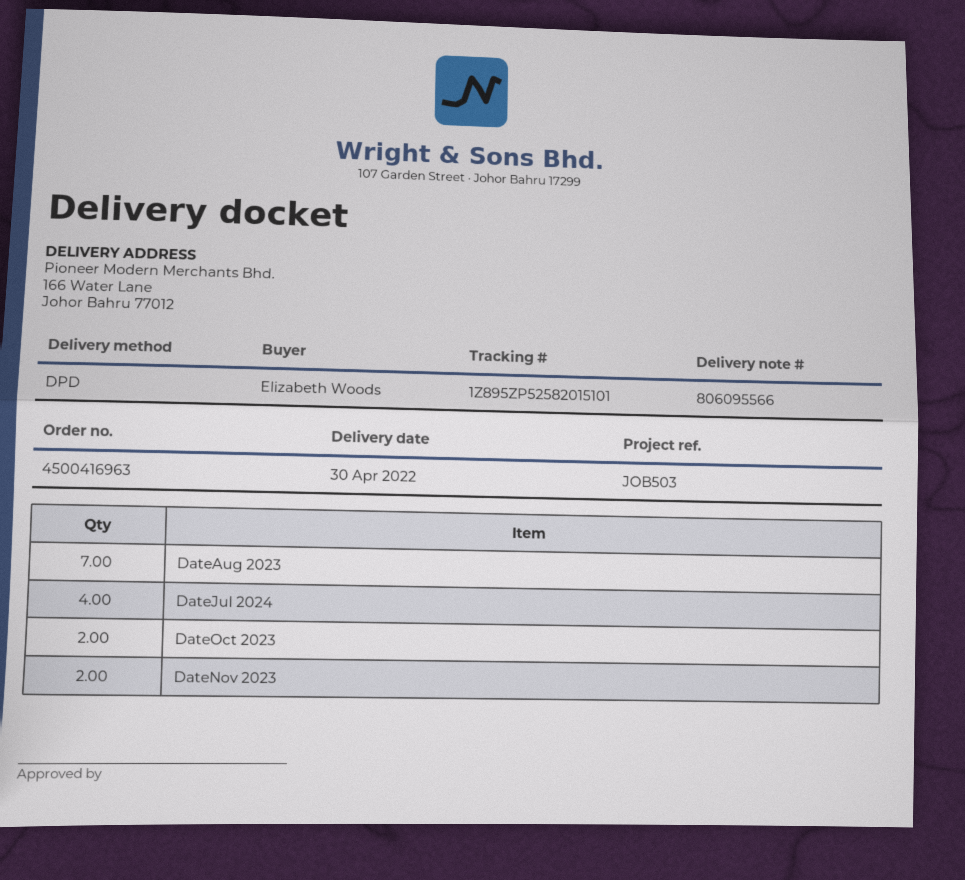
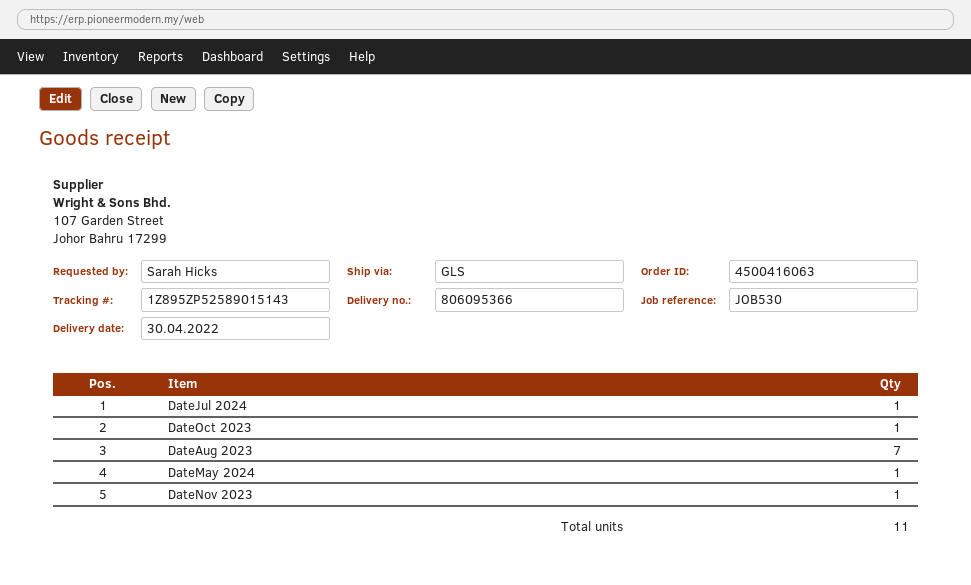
order number: 4500416963 -> 4500416063
delivery note number: 806095566 -> 806095366
reference: JOB503 -> JOB530
ordered by: Elizabeth Woods -> Sarah Hicks
shipping method: DPD -> GLS
tracking number: 1Z895ZP52582015101 -> 1Z895ZP52589015143
DateJul 2024: 4 -> 1
DateOct 2023: 2 -> 1
DateNov 2023: 2 -> 1
DateMay 2024: none -> 1

